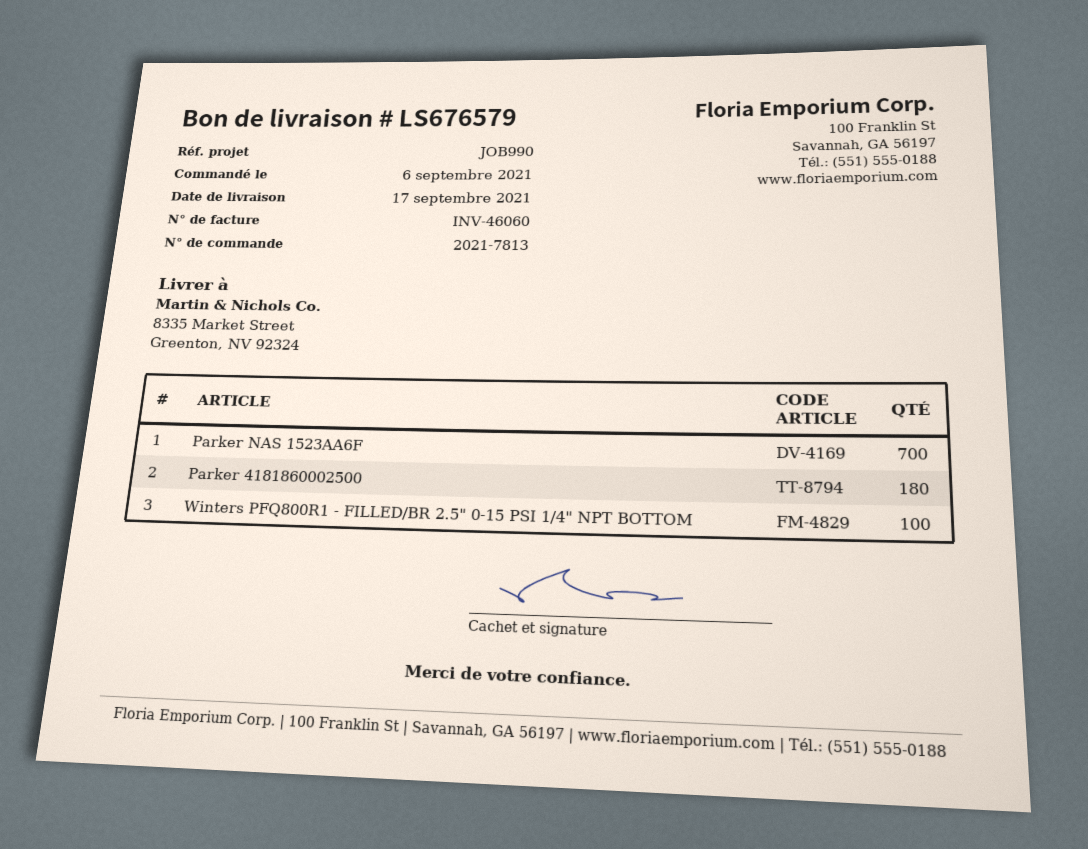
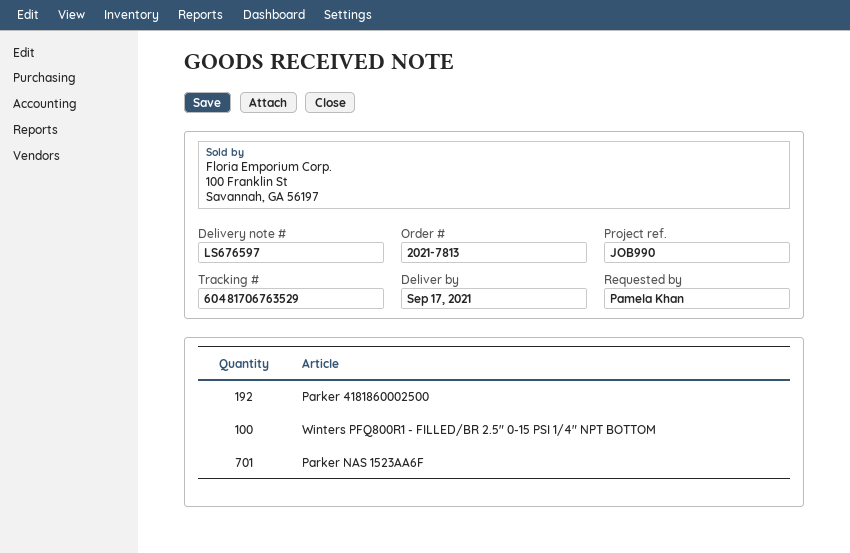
delivery note number: LS676579 -> LS676597
Parker NAS 1523AA6F: 700 -> 701
Parker 4181860002500: 180 -> 192

